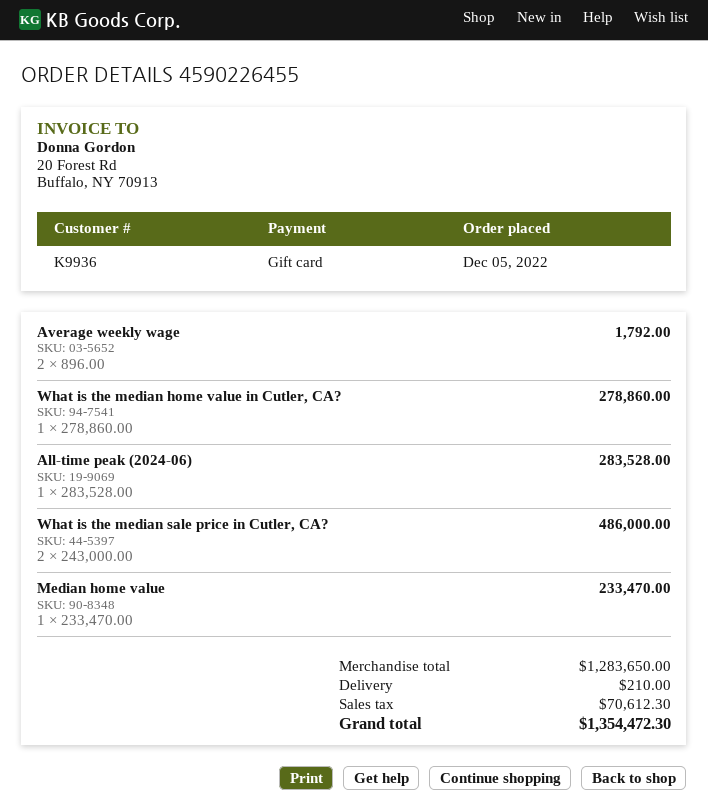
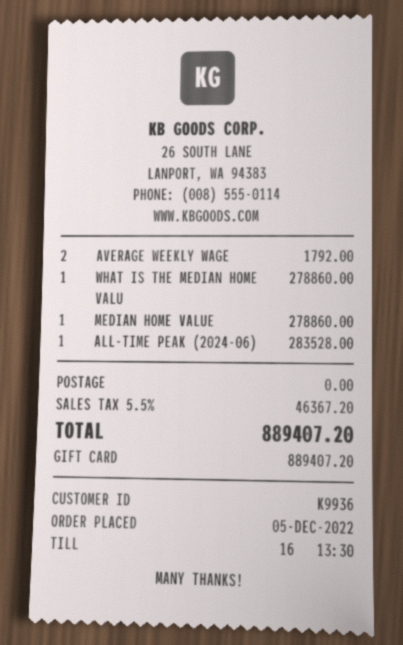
What is the median sale price in Cutler, CA?: 2 for 486000.00 -> none
Median home value: 1 for 233470.00 -> 1 for 278860.00
shipping: 210.00 -> 0.00
tax: 70612.30 -> 46367.20
total: 1354472.30 -> 889407.20

